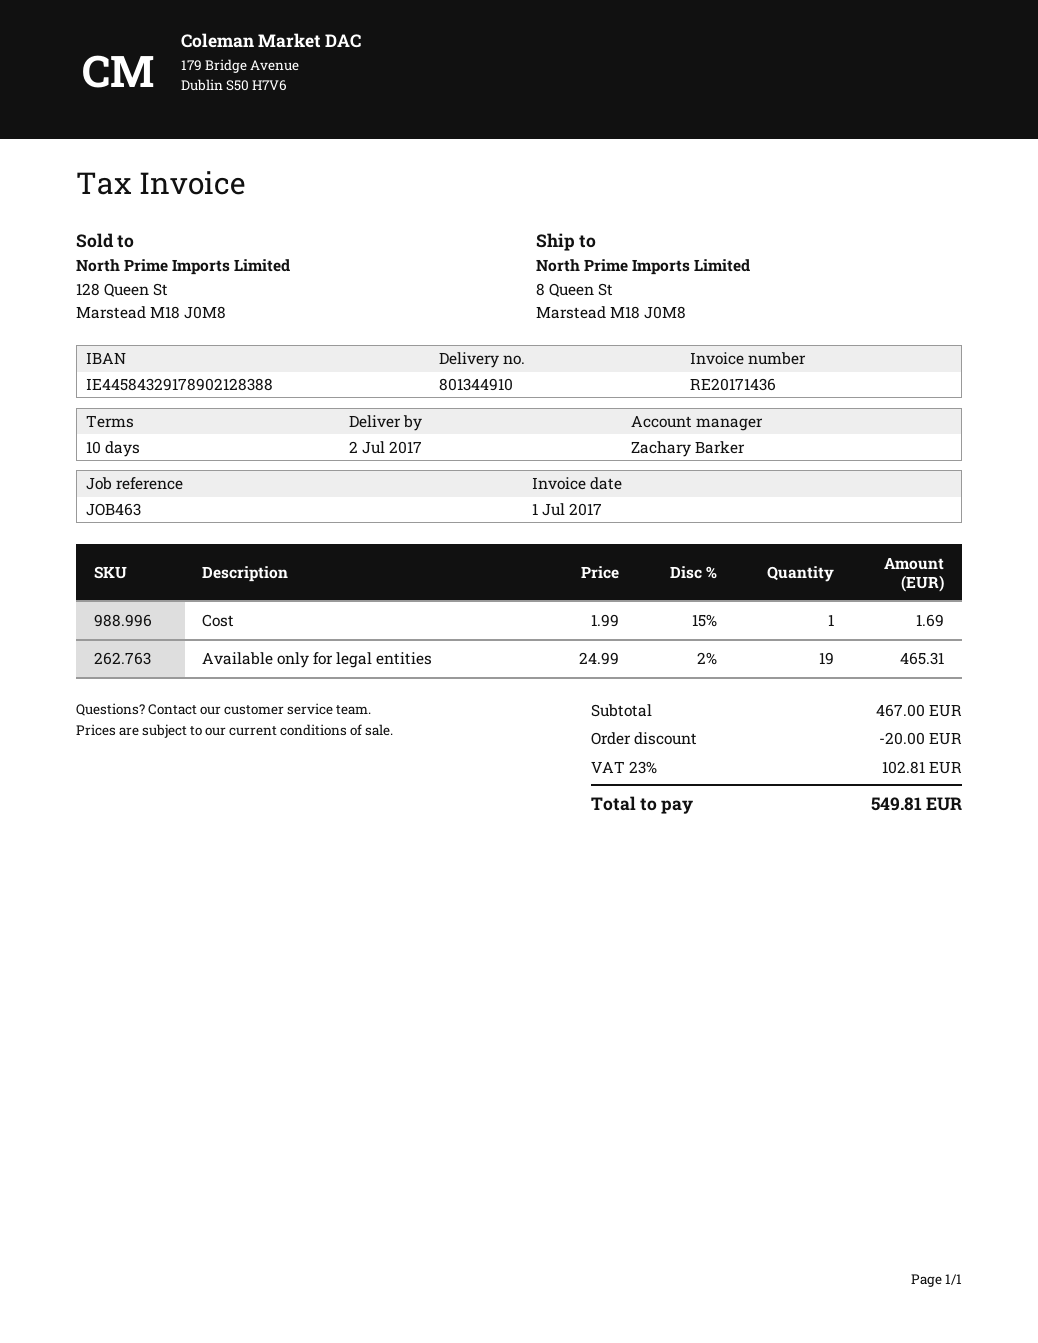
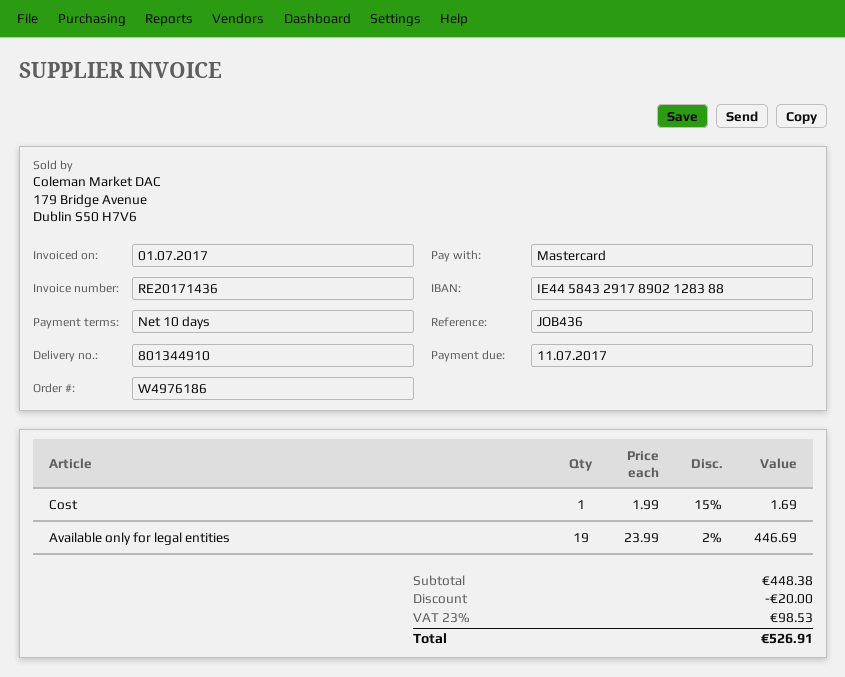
reference: JOB463 -> JOB436
Available only for legal entities: 19 x 24.99 - 2% = 465.31 -> 19 x 23.99 - 2% = 446.69
subtotal: 467.00 -> 448.38
tax: 23% = 102.81 -> 23% = 98.53
total: 549.81 -> 526.91

